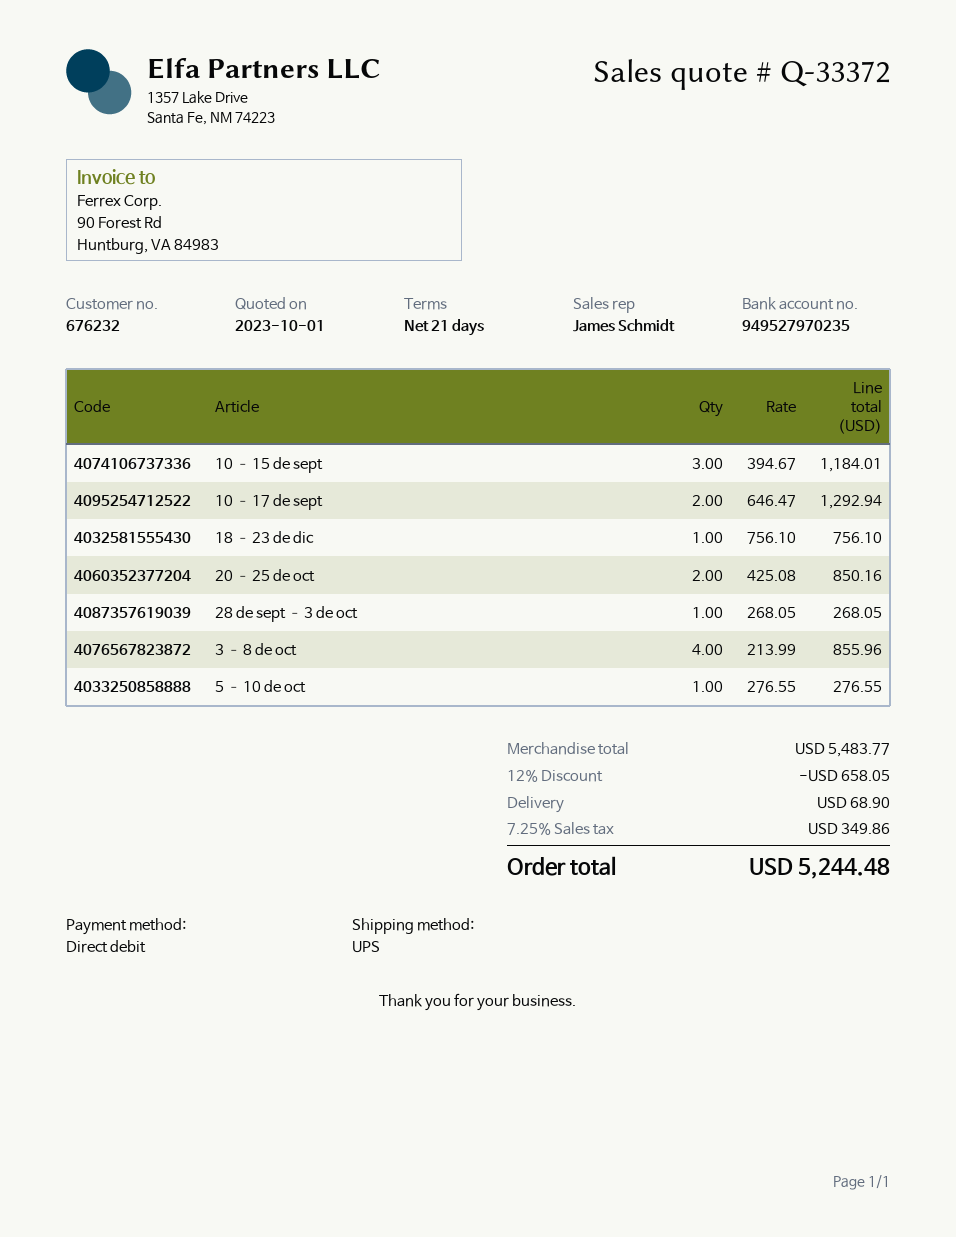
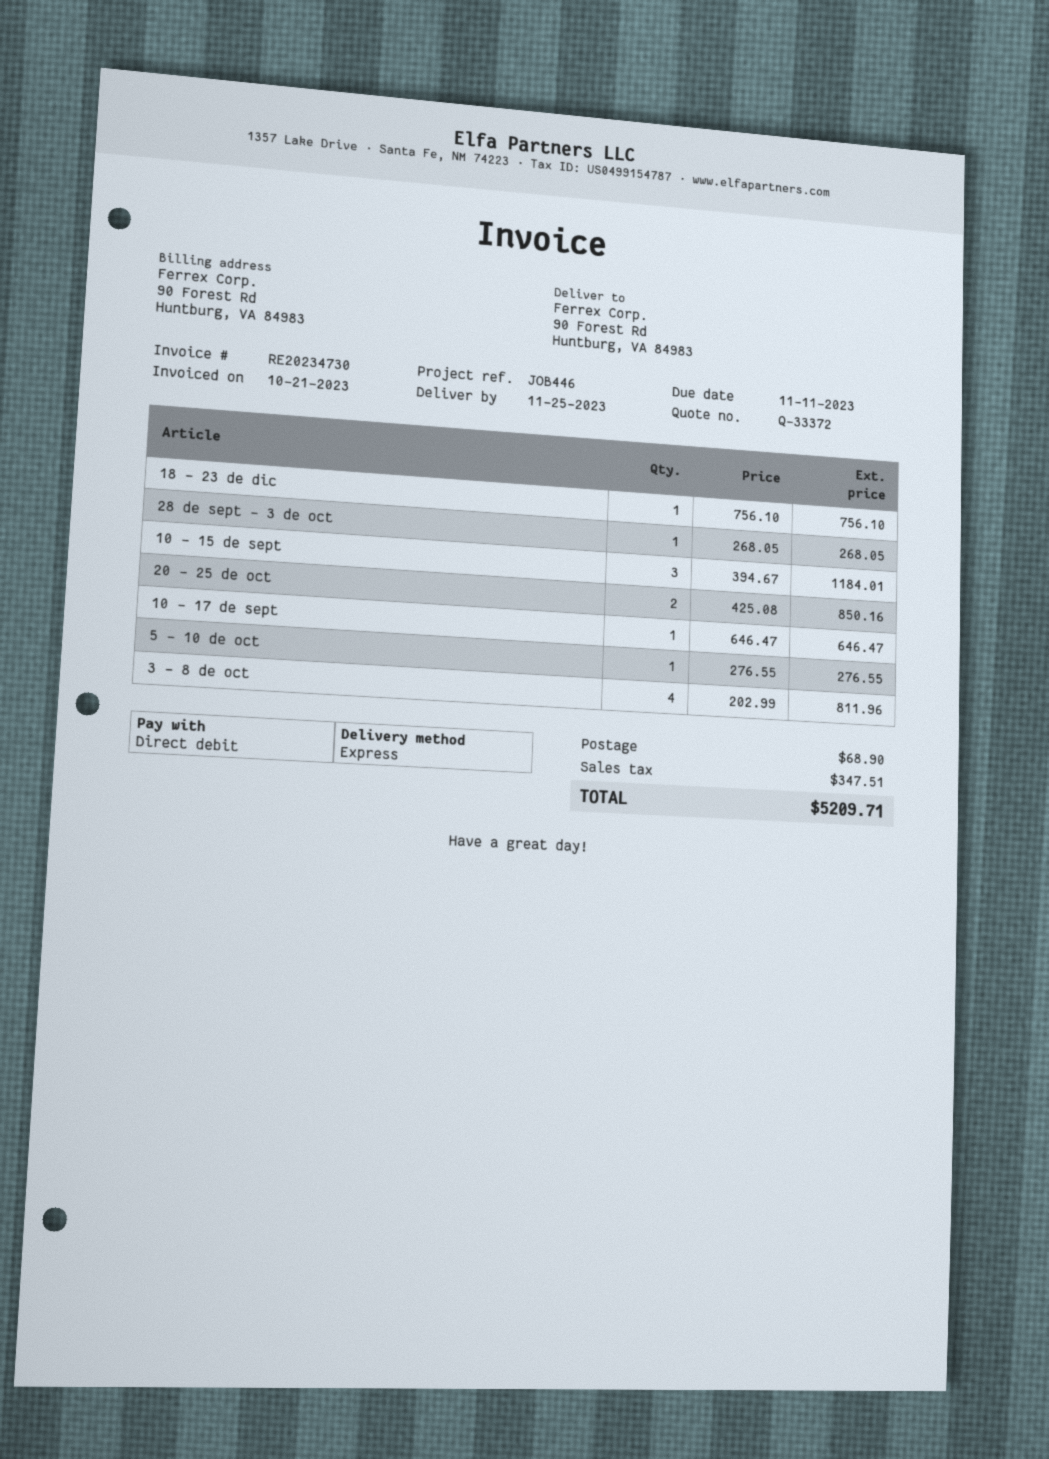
shipping method: UPS -> express
10 – 17 de sept: 2 x 646.47 = 1292.94 -> 1 x 646.47 = 646.47
3 – 8 de oct: 4 x 213.99 = 855.96 -> 4 x 202.99 = 811.96
discount: 12% = 658.05 -> none
tax: 349.86 -> 347.51
total: 5244.48 -> 5209.71

